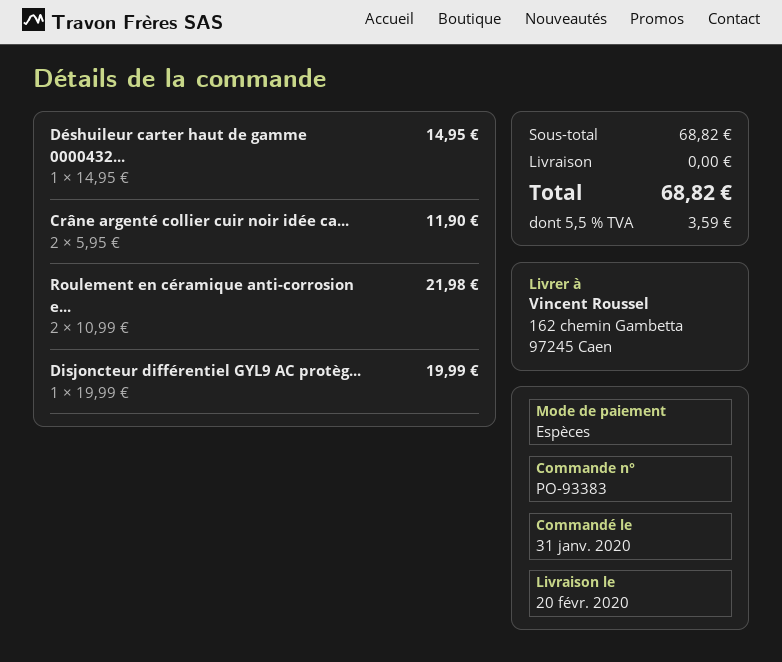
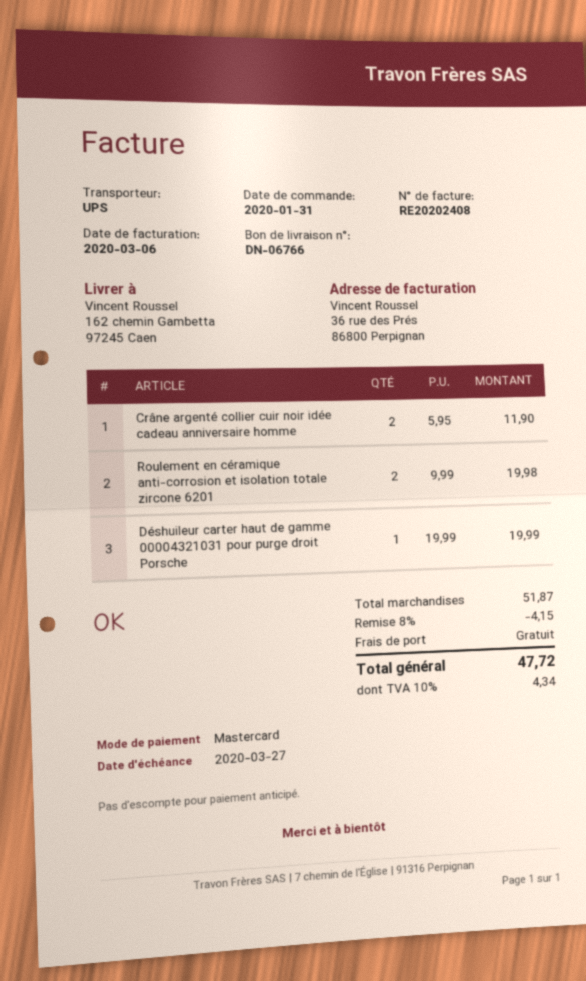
payment method: cash -> Mastercard
Déshuileur carter haut de gamme 0000432...: 1 x 14.95 = 14.95 -> 1 x 19.99 = 19.99
Roulement en céramique anti-corrosion e...: 2 x 10.99 = 21.98 -> 2 x 9.99 = 19.98
Disjoncteur différentiel GYL9 AC protèg...: 1 x 19.99 = 19.99 -> none
subtotal: 68.82 -> 51.87
discount: none -> 8% = 4.15
tax: 5.5% = 3.59 -> 10% = 4.34
total: 68.82 -> 47.72

